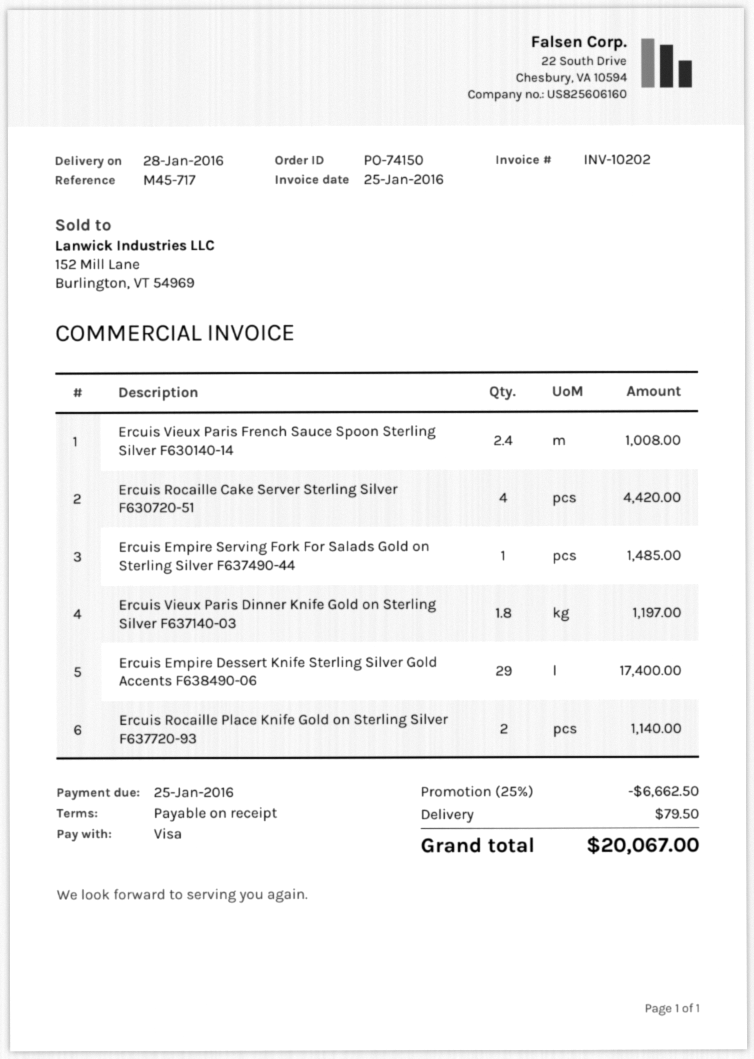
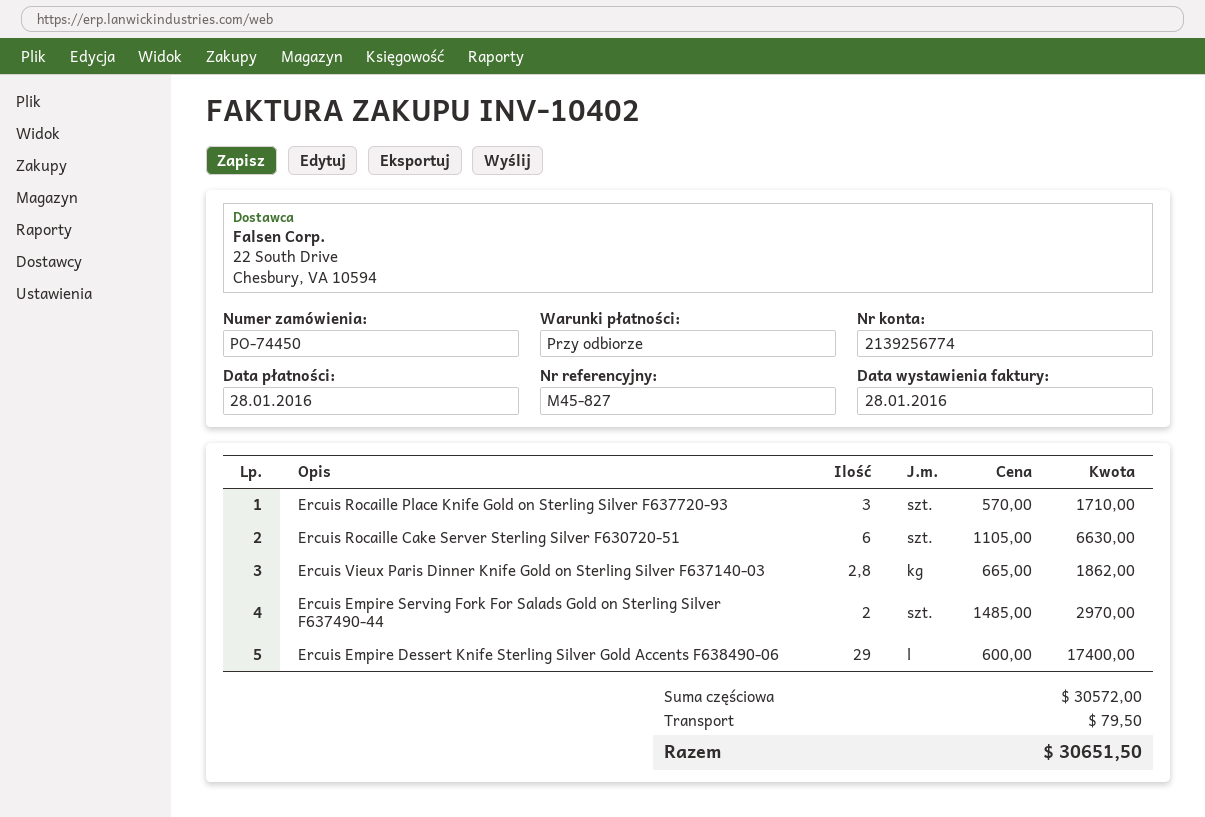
order number: PO-74150 -> PO-74450
invoice number: INV-10202 -> INV-10402
invoice date: 2016-01-25 -> 2016-01-28
due date: 2016-01-25 -> 2016-01-28
reference: M45-717 -> M45-827
Ercuis Vieux Paris French Sauce Spoon Sterling Silver F630140-14: 2.4 for 1008.00 -> none
Ercuis Rocaille Cake Server Sterling Silver F630720-51: 4 for 4420.00 -> 6 for 6630.00
Ercuis Empire Serving Fork For Salads Gold on Sterling Silver F637490-44: 1 for 1485.00 -> 2 for 2970.00
Ercuis Vieux Paris Dinner Knife Gold on Sterling Silver F637140-03: 1.8 for 1197.00 -> 2.8 for 1862.00
Ercuis Rocaille Place Knife Gold on Sterling Silver F637720-93: 2 for 1140.00 -> 3 for 1710.00
discount: 25% = 6662.50 -> none
total: 20067.00 -> 30651.50

